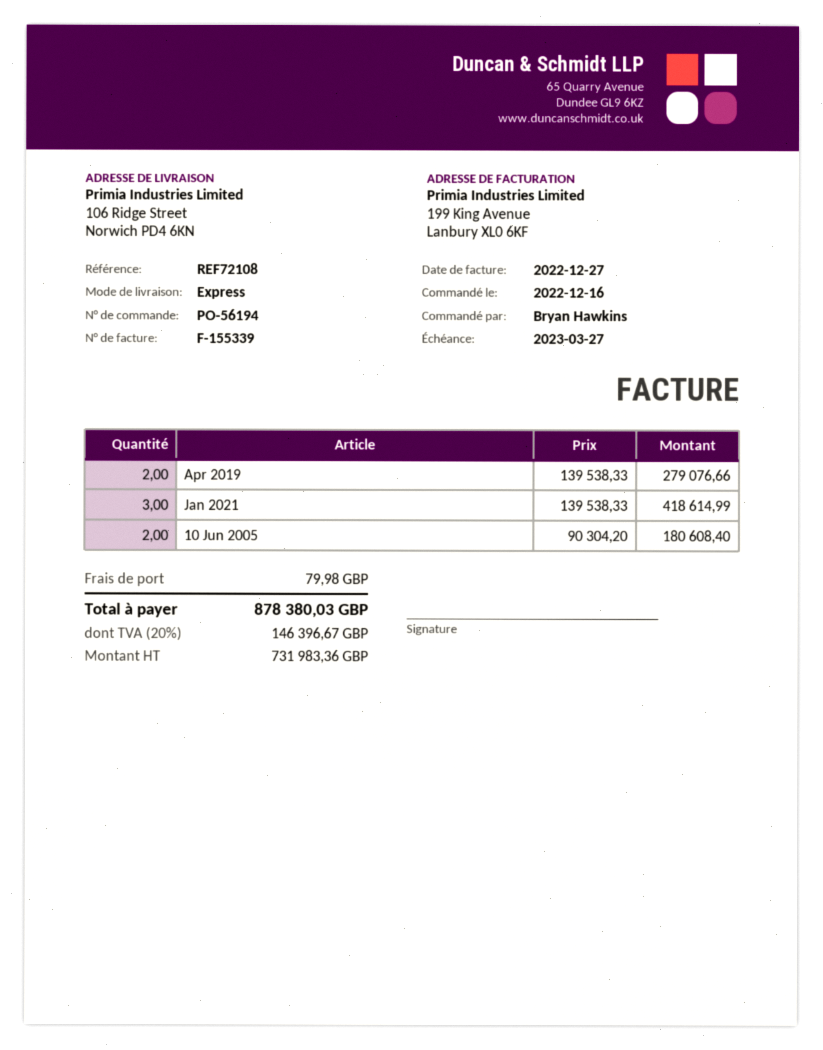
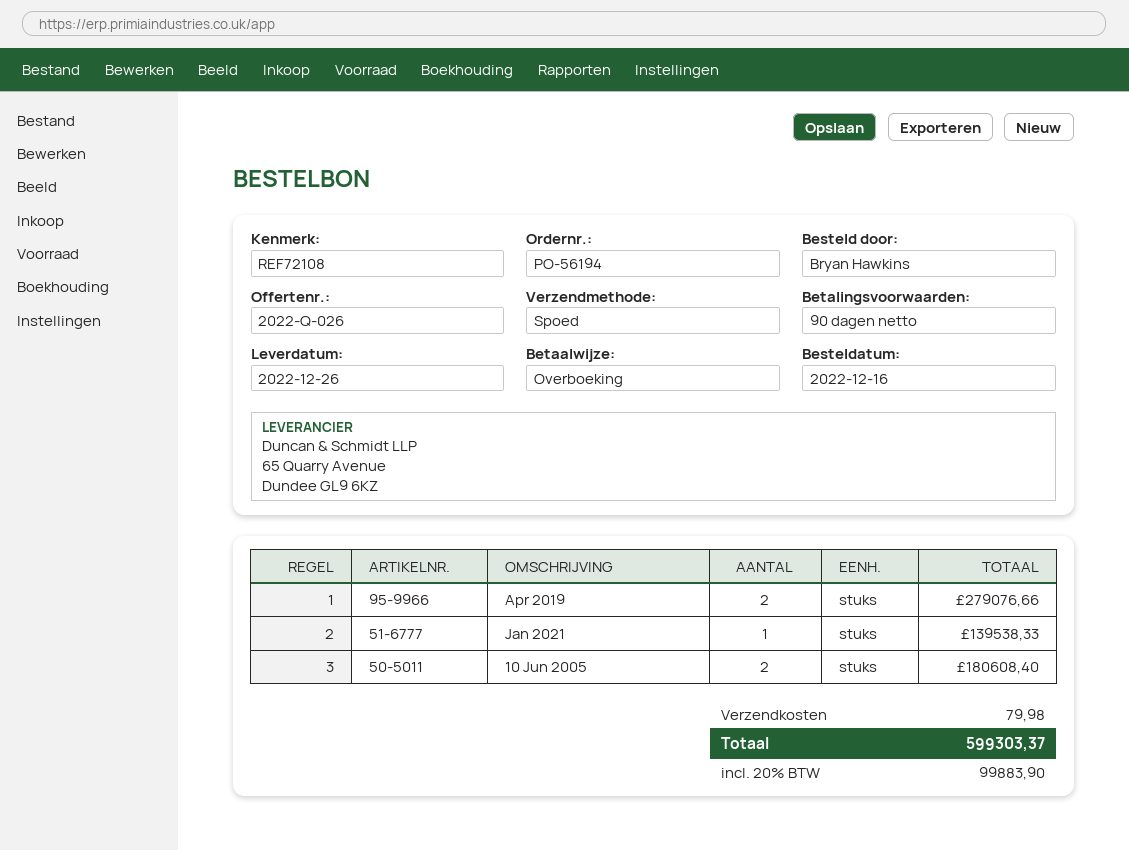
Jan 2021: 3 for 418614.99 -> 1 for 139538.33
tax: 20% = 146396.67 -> 20% = 99883.90
total: 878380.03 -> 599303.37

